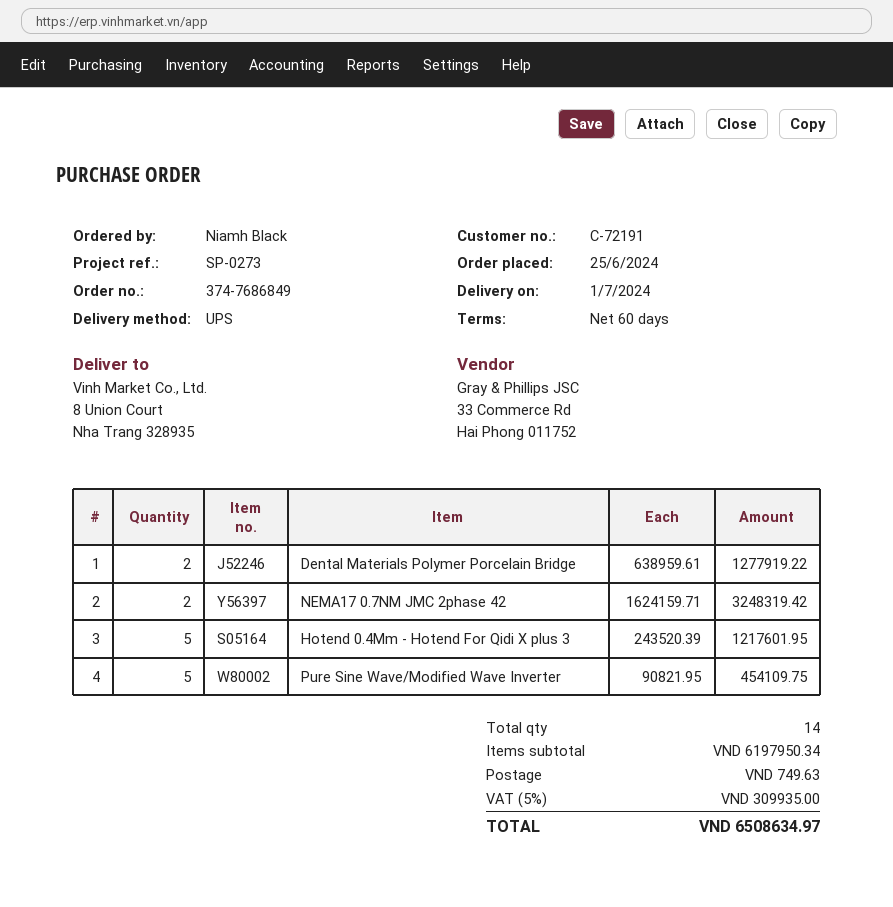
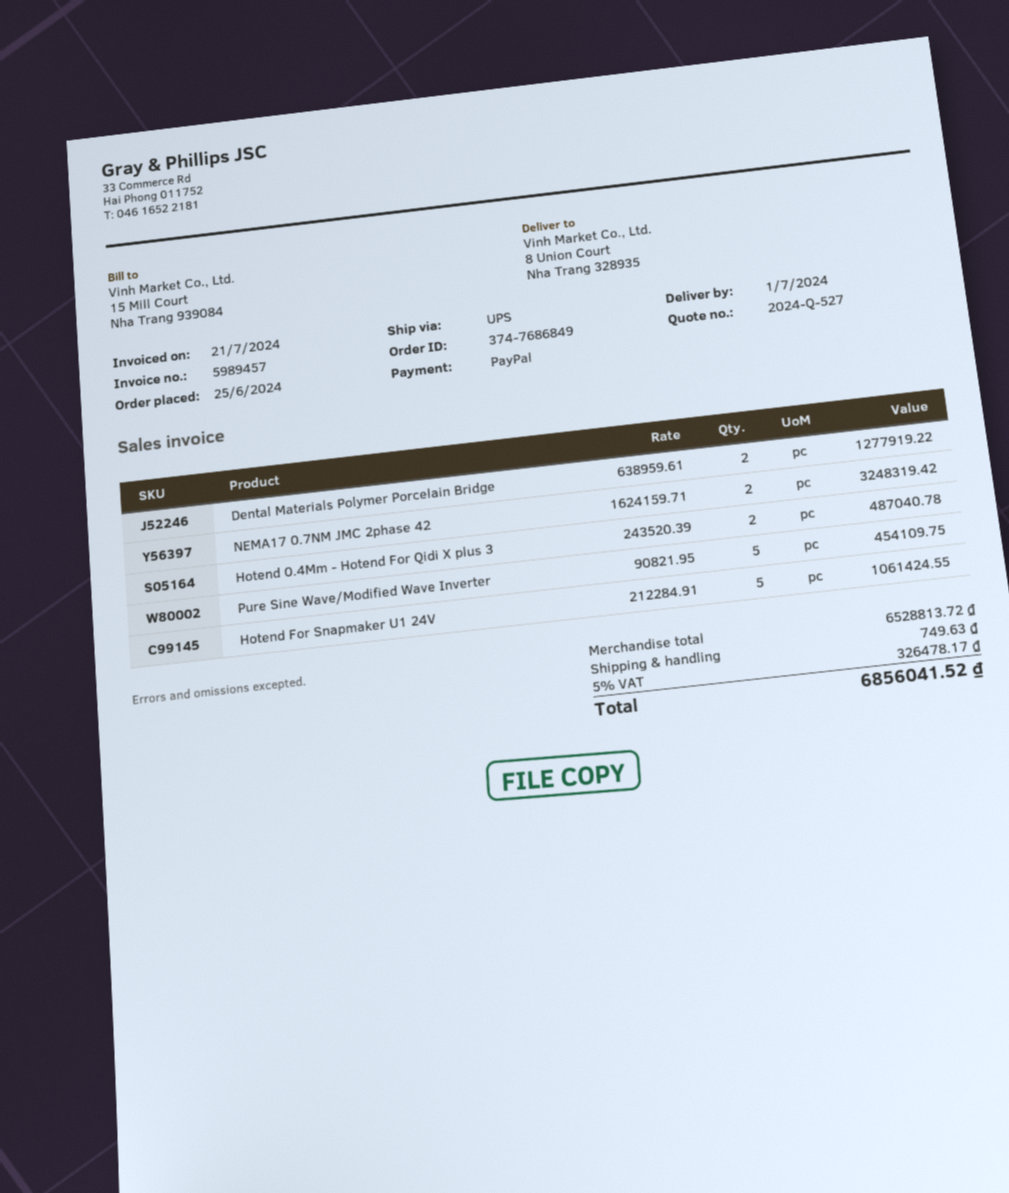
Hotend 0.4Mm - Hotend For Qidi X plus 3: 5 x 243520.39 = 1217601.95 -> 2 x 243520.39 = 487040.78
Hotend For Snapmaker U1 24V: none -> 5 x 212284.91 = 1061424.55
subtotal: 6197950.34 -> 6528813.72
tax: 5% = 309935.00 -> 5% = 326478.17
total: 6508634.97 -> 6856041.52

